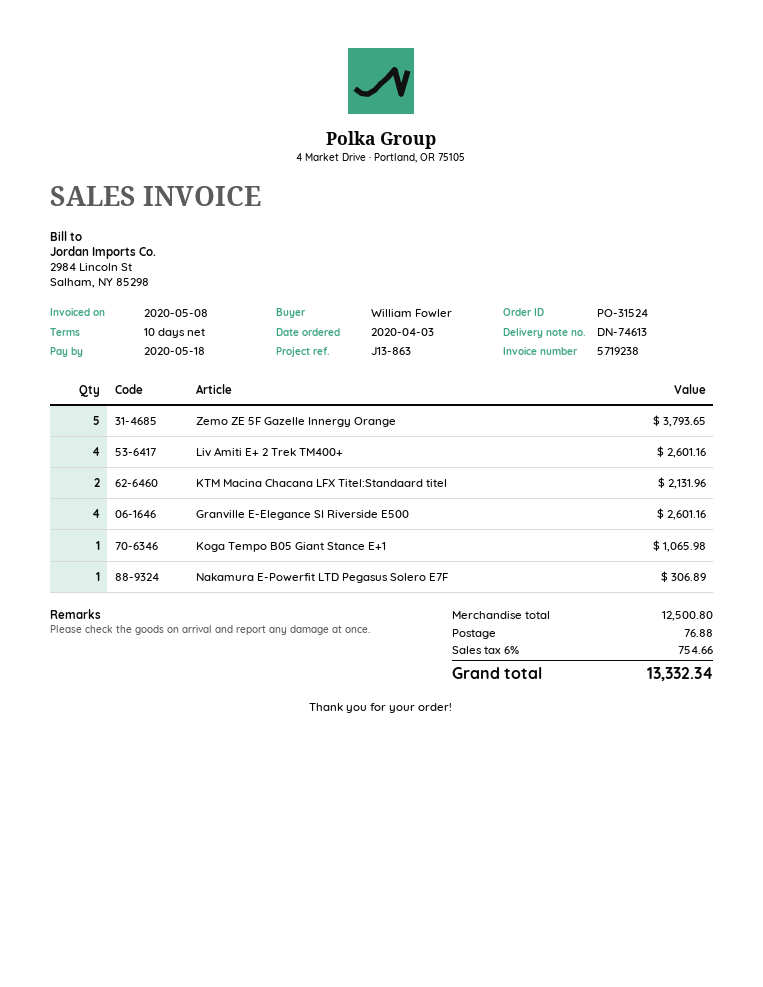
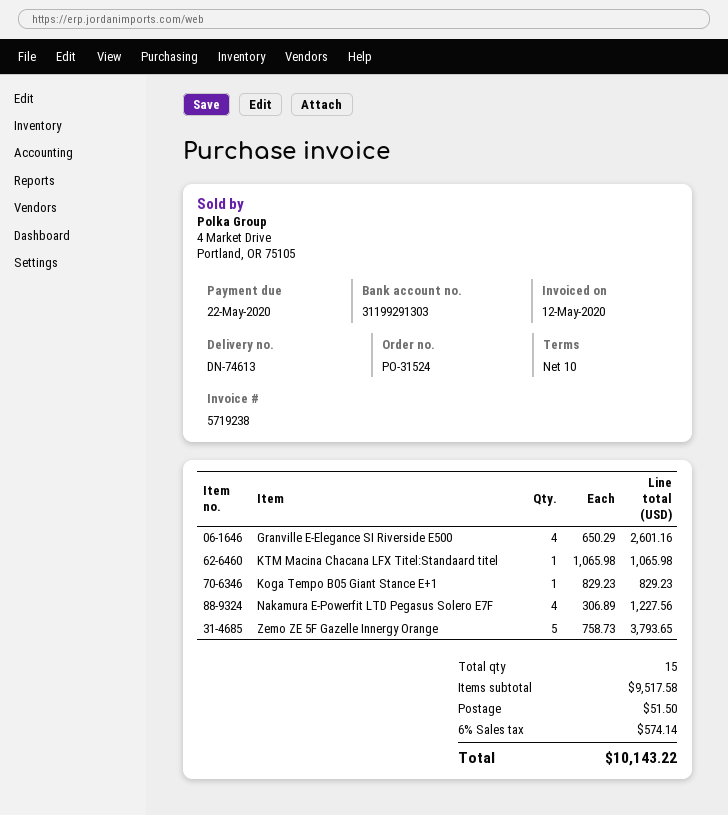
invoice date: 2020-05-08 -> 2020-05-12
due date: 2020-05-18 -> 2020-05-22
Liv Amiti E+ 2 Trek TM400+: 4 for 2601.16 -> none
KTM Macina Chacana LFX Titel:Standaard titel: 2 for 2131.96 -> 1 for 1065.98
Koga Tempo B05 Giant Stance E+1: 1 for 1065.98 -> 1 for 829.23
Nakamura E-Powerfit LTD Pegasus Solero E7F: 1 for 306.89 -> 4 for 1227.56
subtotal: 12500.80 -> 9517.58
shipping: 76.88 -> 51.50
tax: 6% = 754.66 -> 6% = 574.14
total: 13332.34 -> 10143.22

